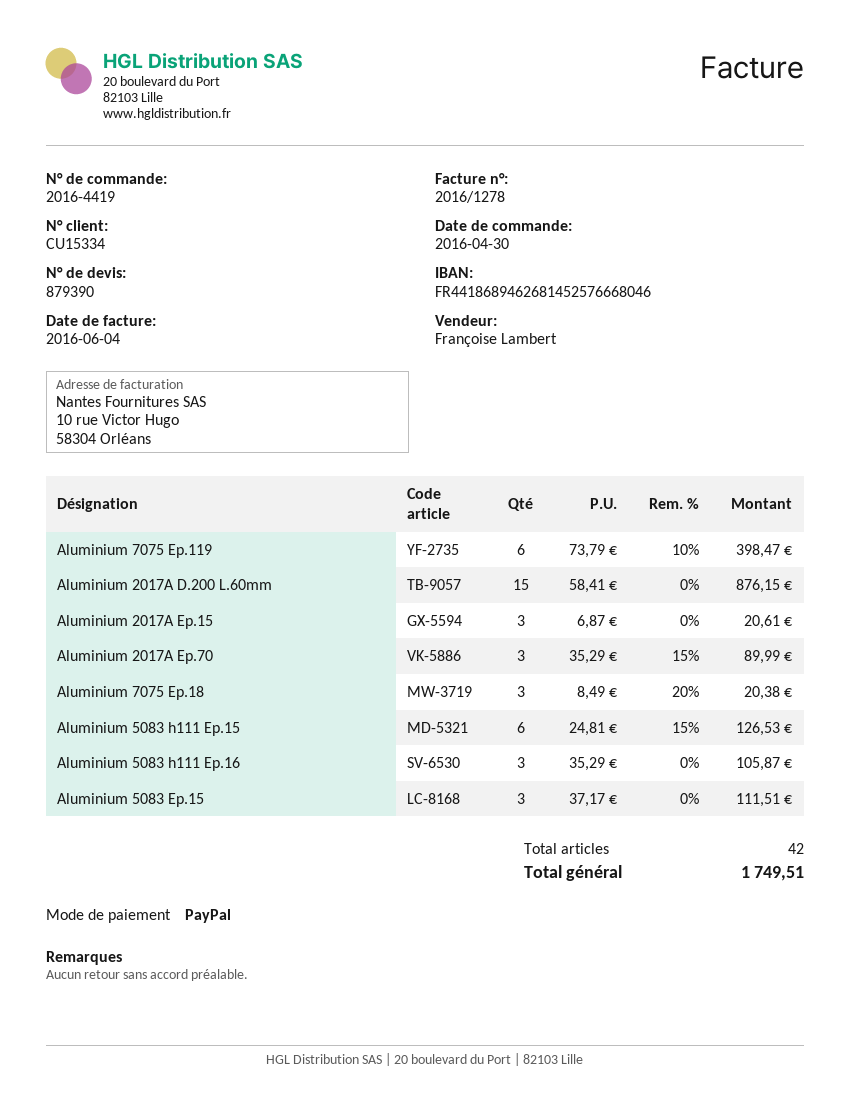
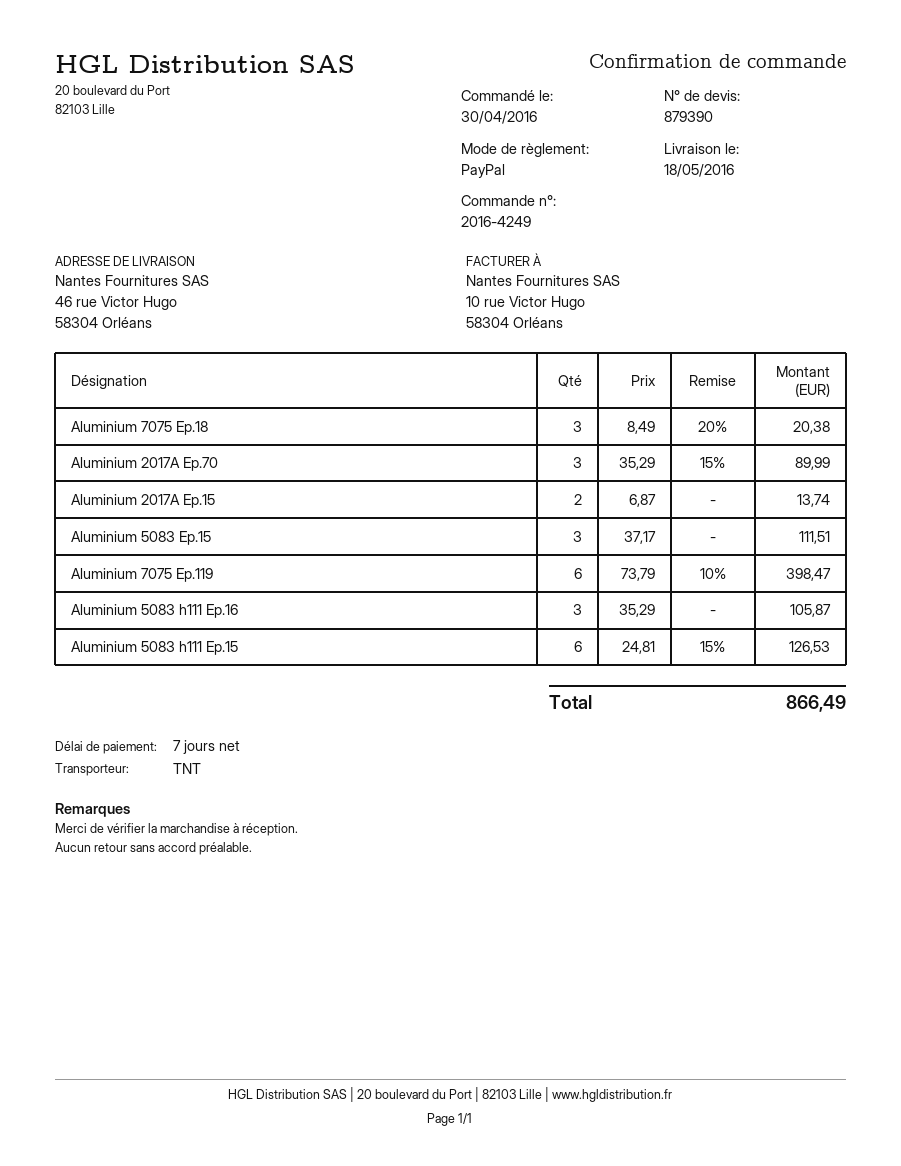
order number: 2016-4419 -> 2016-4249
Aluminium 2017A D.200 L.60mm: 15 x 58.41 = 876.15 -> none
Aluminium 2017A Ep.15: 3 x 6.87 = 20.61 -> 2 x 6.87 = 13.74
total: 1749.51 -> 866.49

